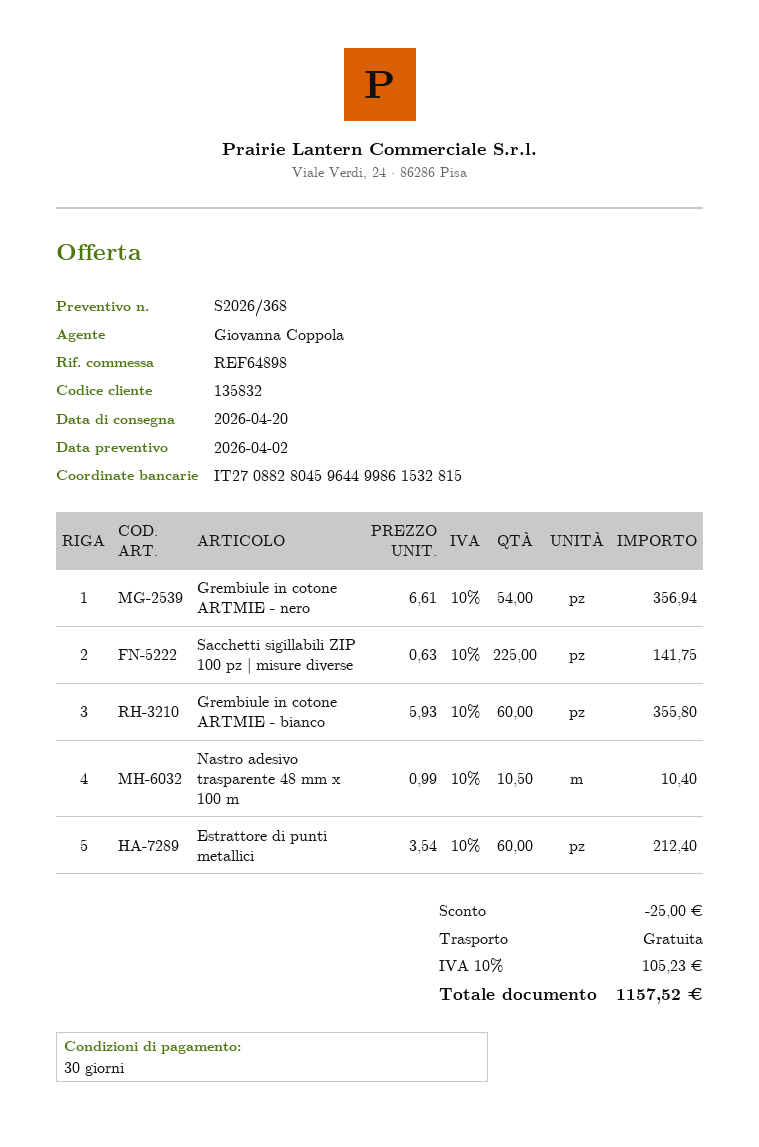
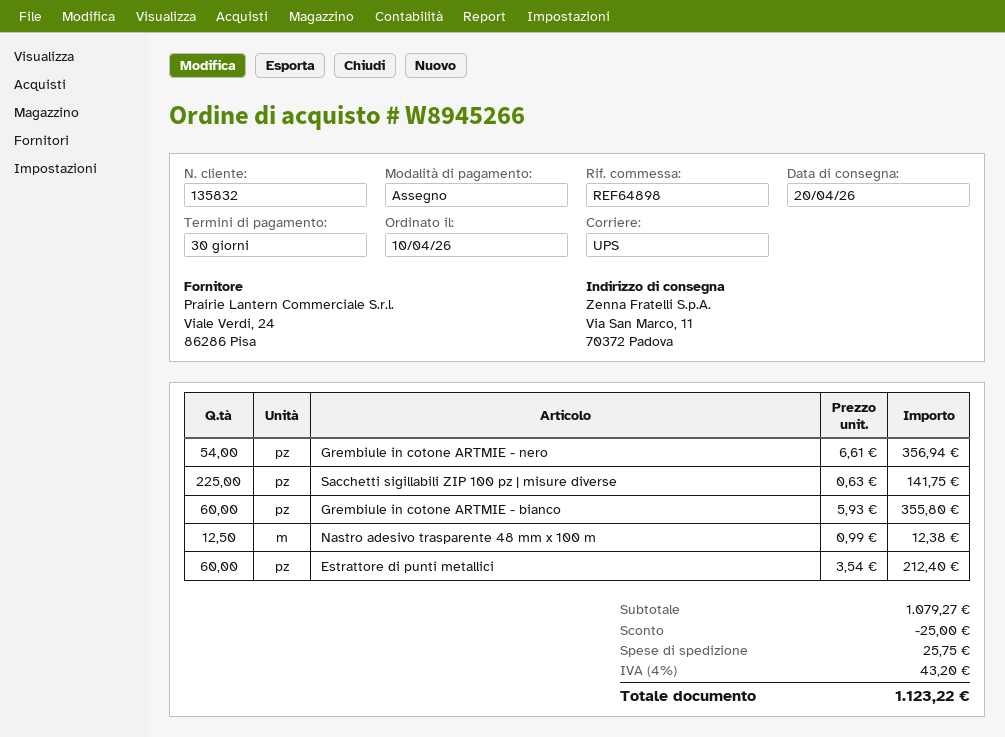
Nastro adesivo trasparente 48 mm x 100 m: 10.5 x 0.99 = 10.40 -> 12.5 x 0.99 = 12.38
shipping: 0.00 -> 25.75
tax: 10% = 105.23 -> 4% = 43.20
total: 1157.52 -> 1123.22

